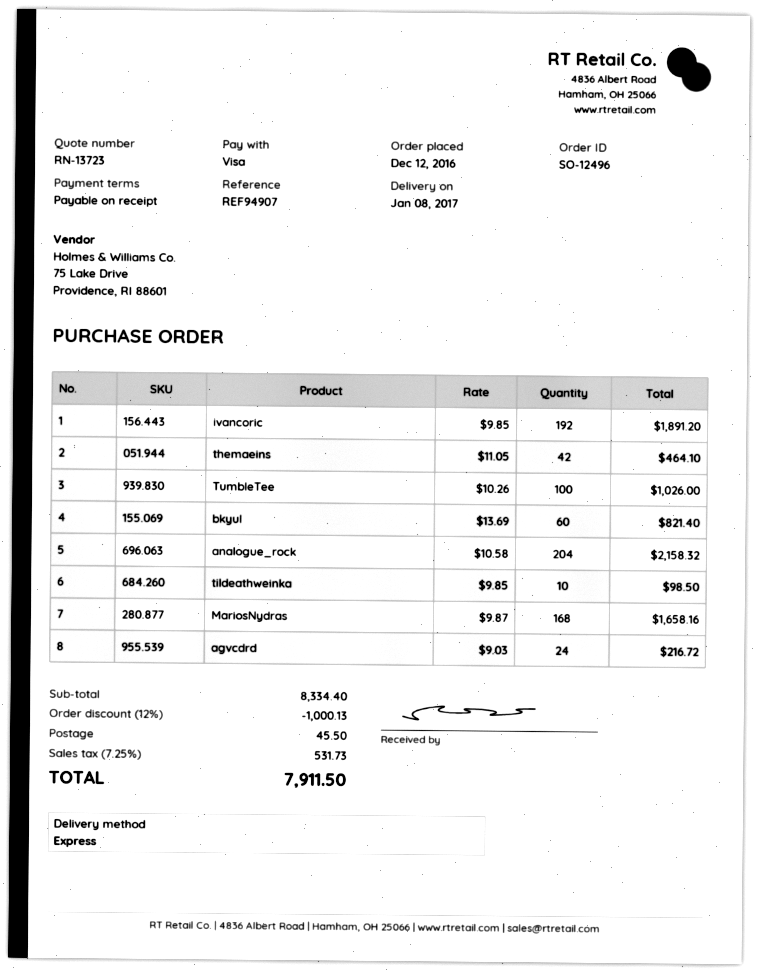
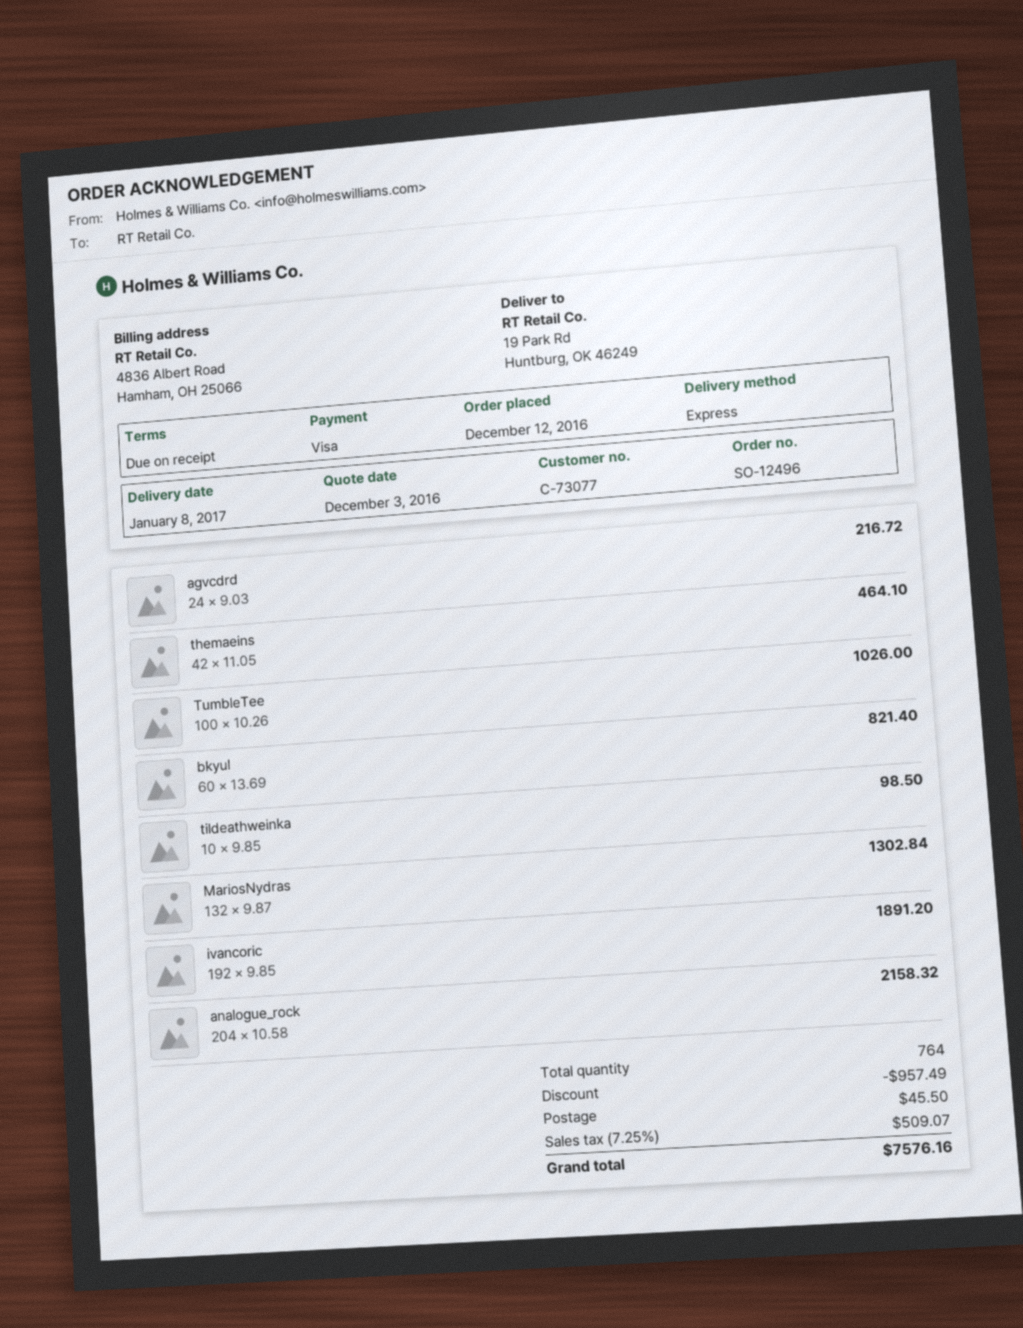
MariosNydras: 168 x 9.87 = 1658.16 -> 132 x 9.87 = 1302.84
discount: 1000.13 -> 957.49
tax: 7.25% = 531.73 -> 7.25% = 509.07
total: 7911.50 -> 7576.16

